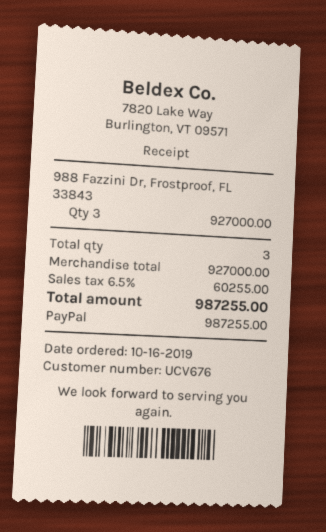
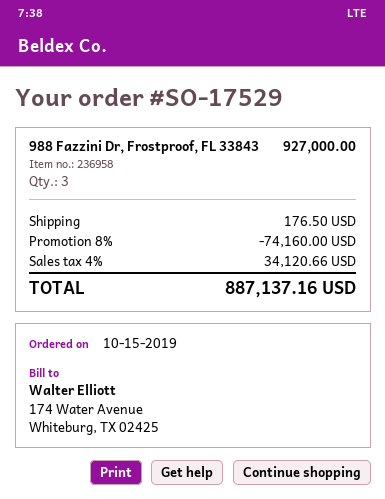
order date: 2019-10-16 -> 2019-10-15
discount: none -> 8% = 74160.00
shipping: none -> 176.50
tax: 6.5% = 60255.00 -> 4% = 34120.66
total: 987255.00 -> 887137.16

